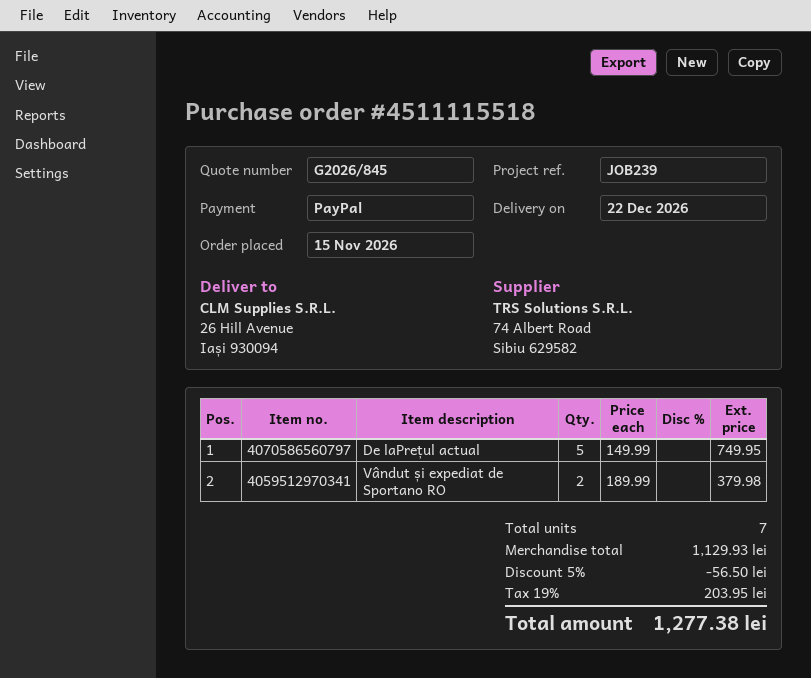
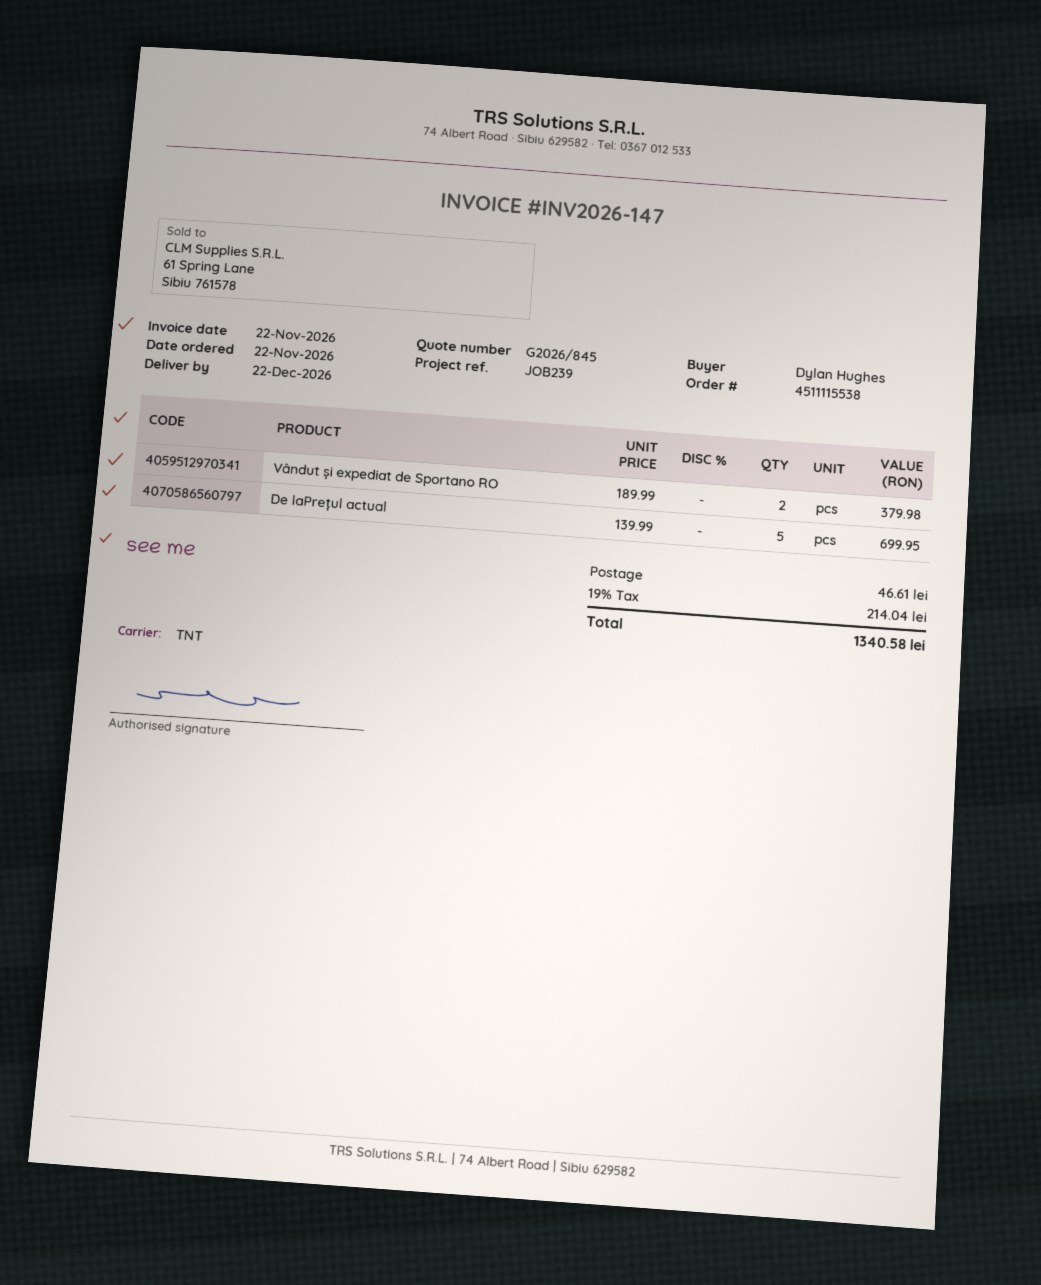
order number: 4511115518 -> 4511115538
order date: 2026-11-15 -> 2026-11-22
De laPrețul actual: 5 x 149.99 = 749.95 -> 5 x 139.99 = 699.95
discount: 5% = 56.50 -> none
shipping: none -> 46.61
tax: 19% = 203.95 -> 19% = 214.04
total: 1277.38 -> 1340.58

